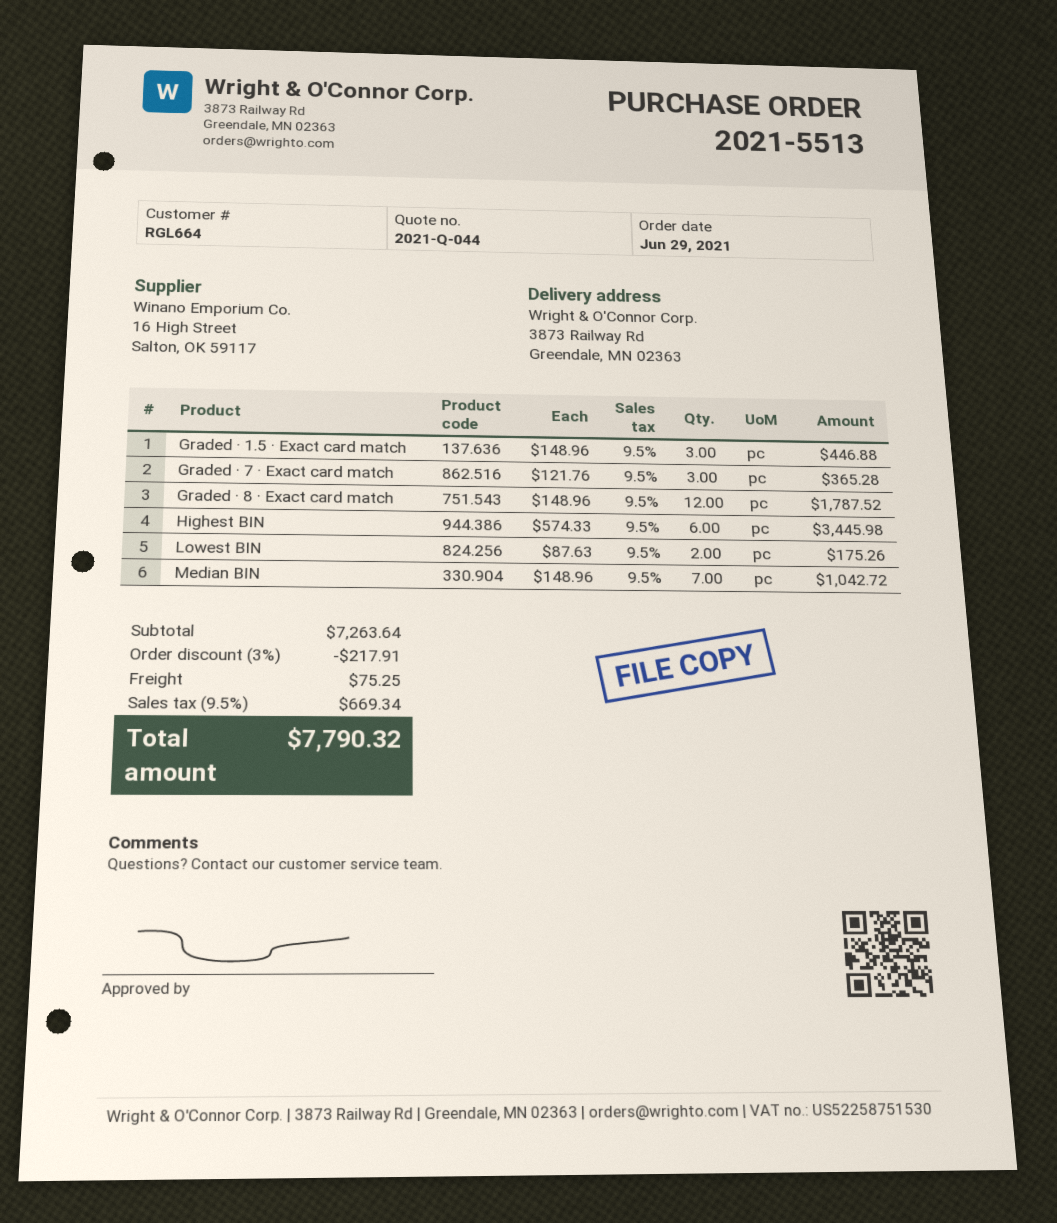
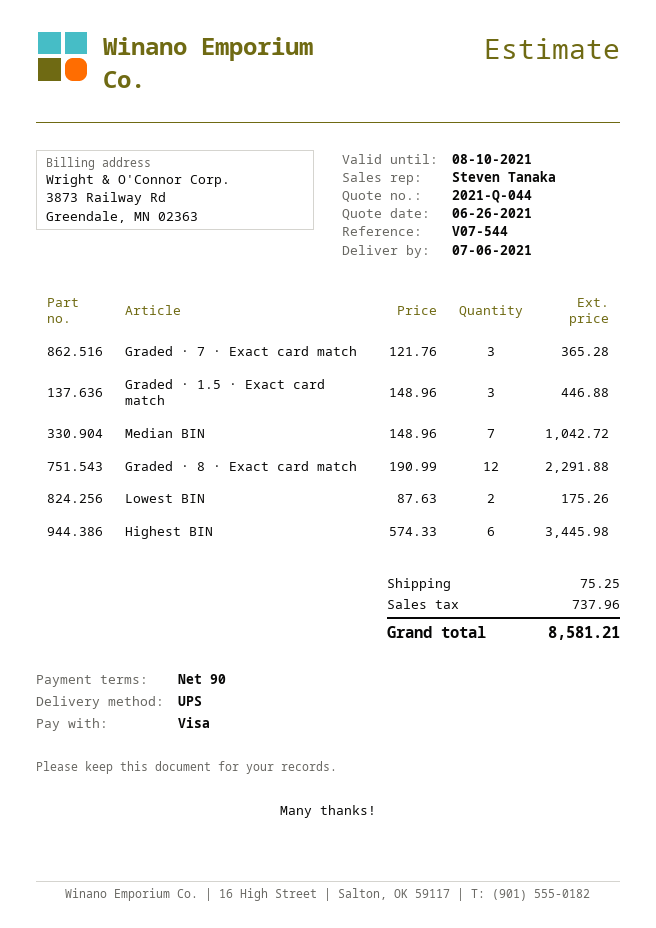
Graded · 8 · Exact card match: 12 x 148.96 = 1787.52 -> 12 x 190.99 = 2291.88
discount: 3% = 217.91 -> none
tax: 669.34 -> 737.96
total: 7790.32 -> 8581.21

